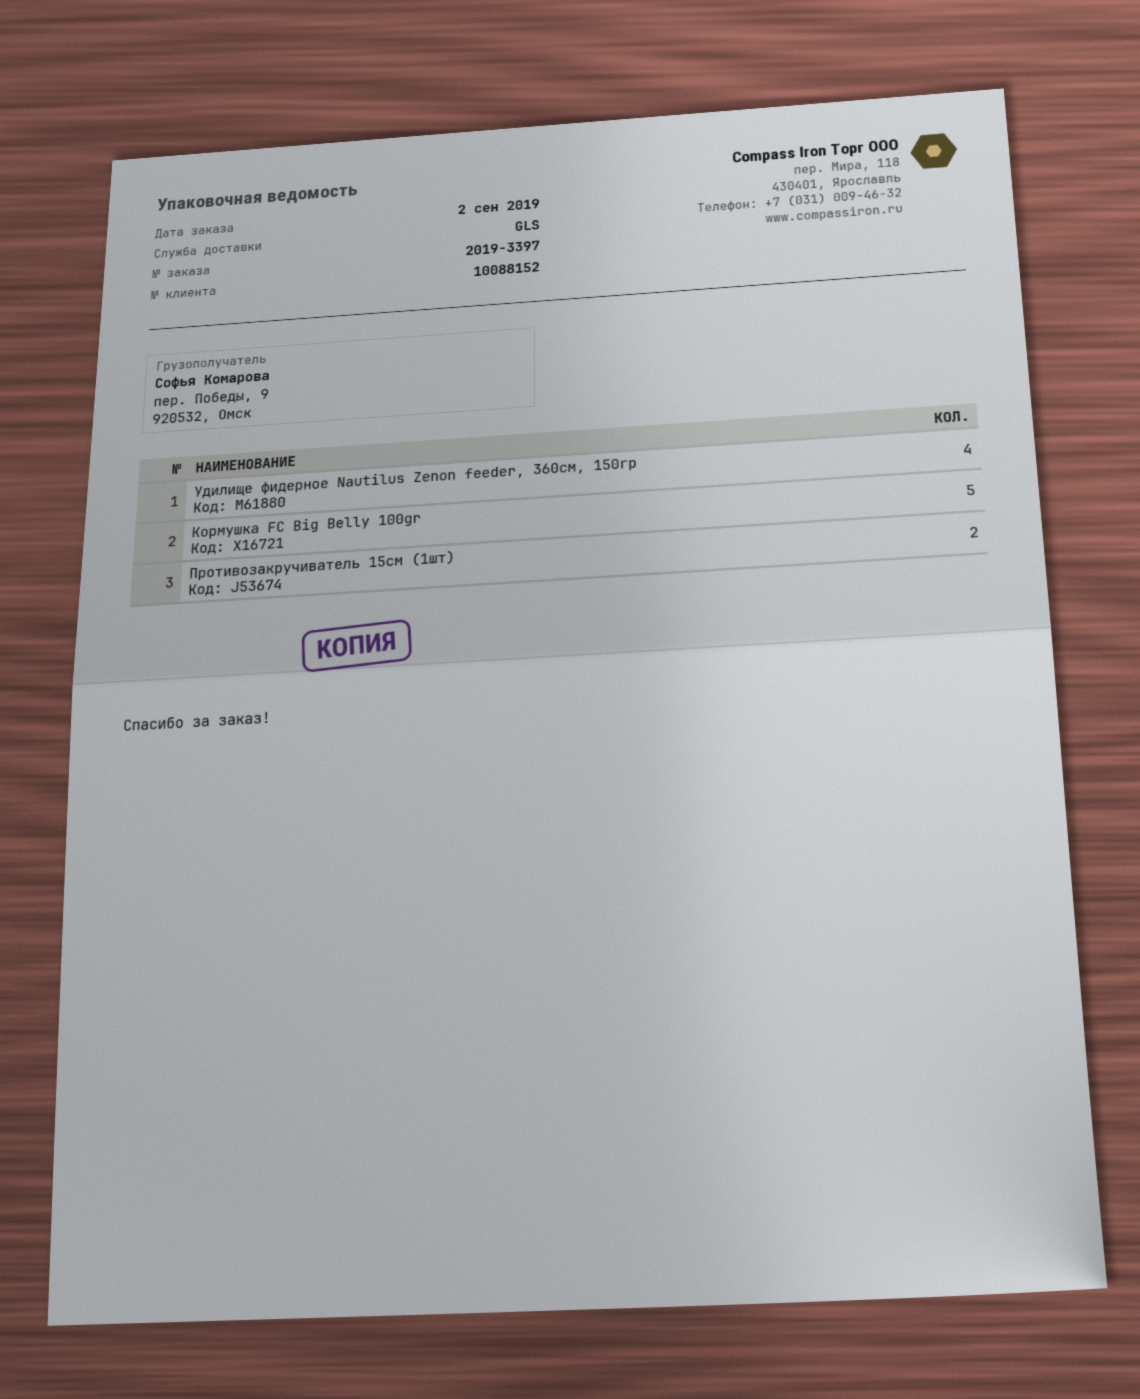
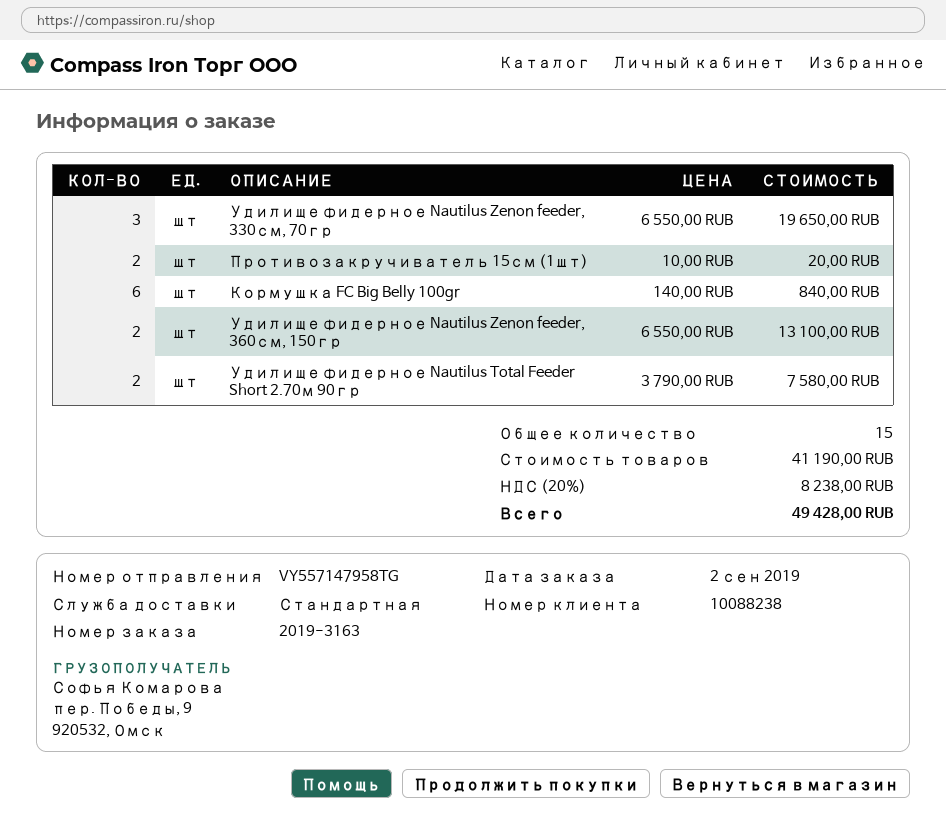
order number: 2019-3397 -> 2019-3163
customer number: 10088152 -> 10088238
shipping method: GLS -> standard
Удилище фидерное Nautilus Zenon feeder, 360см, 150гр: 4 -> 2
Кормушка FC Big Belly 100gr: 5 -> 6
Удилище фидерное Nautilus Zenon feeder, 330см, 70гр: none -> 3
Удилище фидерное Nautilus Total Feeder Short 2.70м 90гр: none -> 2

